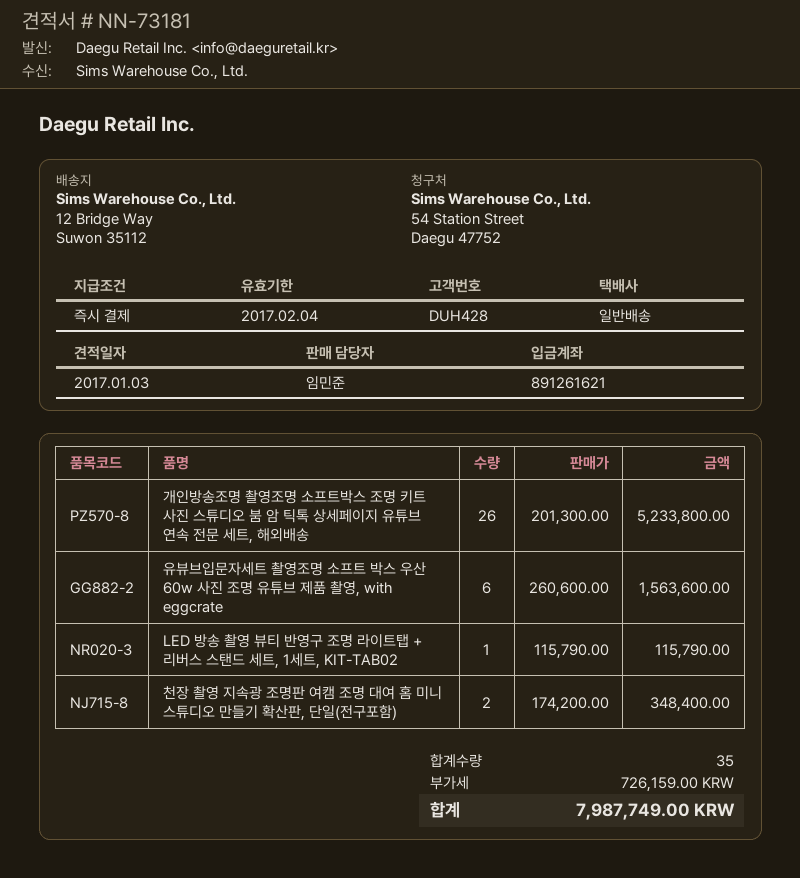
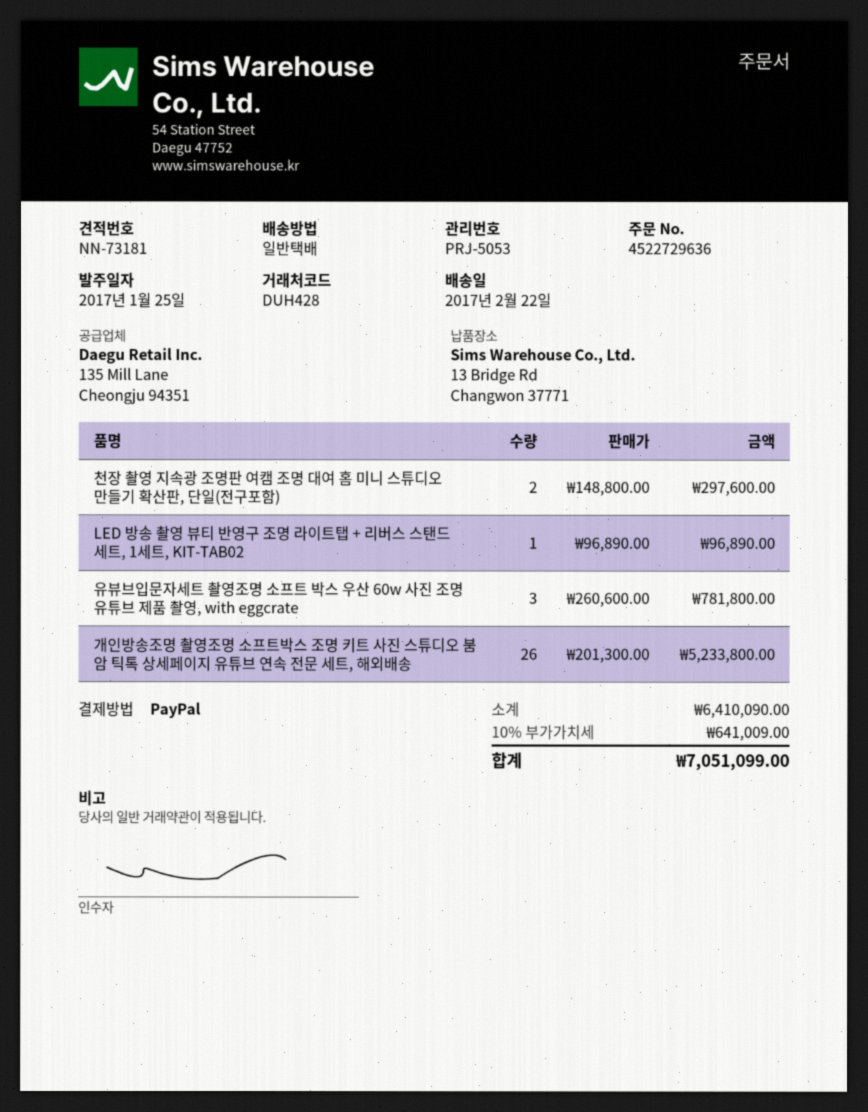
ship to: 12 Bridge Way, Suwon 35112 -> 13 Bridge Rd, Changwon 37771
유뷰브입문자세트 촬영조명 소프트 박스 우산 60w 사진 조명 유튜브 제품 촬영, with eggcrate: 6 x 260600.00 = 1563600.00 -> 3 x 260600.00 = 781800.00
LED 방송 촬영 뷰티 반영구 조명 라이트탭 + 리버스 스탠드 세트, 1세트, KIT-TAB02: 1 x 115790.00 = 115790.00 -> 1 x 96890.00 = 96890.00
천장 촬영 지속광 조명판 여캠 조명 대여 홈 미니 스튜디오 만들기 확산판, 단일(전구포함): 2 x 174200.00 = 348400.00 -> 2 x 148800.00 = 297600.00
tax: 726159.00 -> 641009.00
total: 7987749.00 -> 7051099.00

